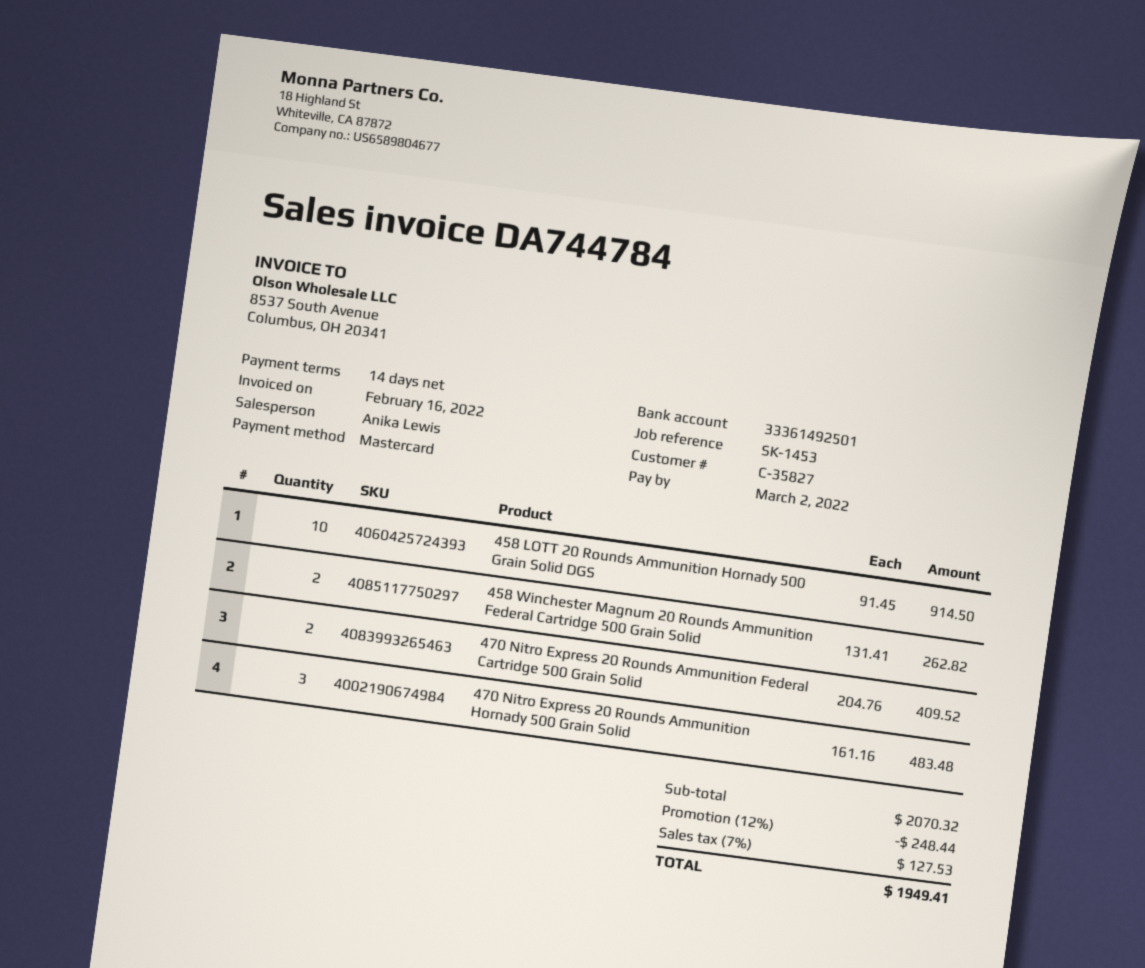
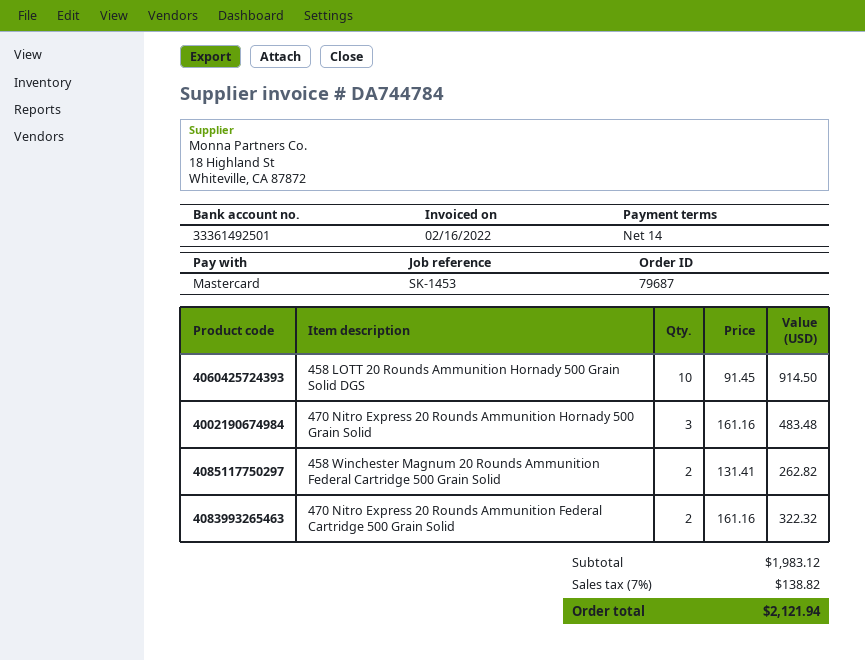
470 Nitro Express 20 Rounds Ammunition Federal Cartridge 500 Grain Solid: 2 x 204.76 = 409.52 -> 2 x 161.16 = 322.32
subtotal: 2070.32 -> 1983.12
discount: 12% = 248.44 -> none
tax: 7% = 127.53 -> 7% = 138.82
total: 1949.41 -> 2121.94

